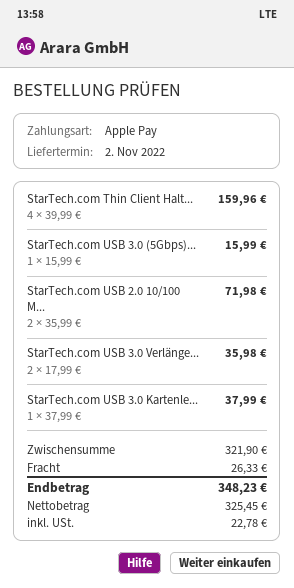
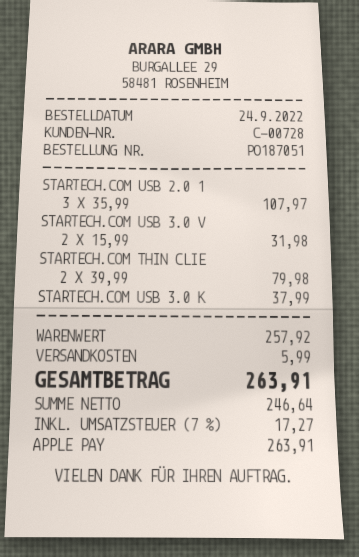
StarTech.com Thin Client Halt...: 4 x 39.99 = 159.96 -> 2 x 39.99 = 79.98
StarTech.com USB 3.0 (5Gbps)...: 1 x 15.99 = 15.99 -> none
StarTech.com USB 2.0 10/100 M...: 2 x 35.99 = 71.98 -> 3 x 35.99 = 107.97
StarTech.com USB 3.0 Verlänge...: 2 x 17.99 = 35.98 -> 2 x 15.99 = 31.98
subtotal: 321.90 -> 257.92
shipping: 26.33 -> 5.99
net: 325.45 -> 246.64
tax: 22.78 -> 17.27
total: 348.23 -> 263.91

